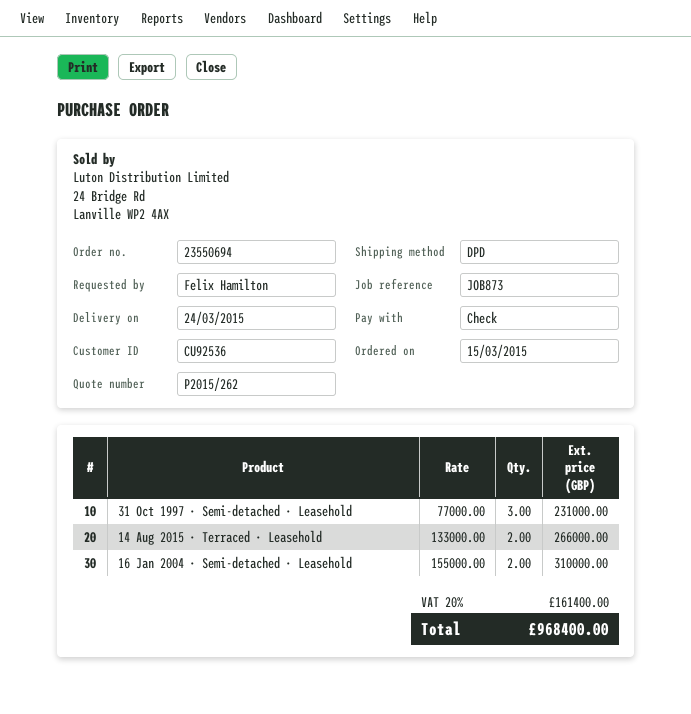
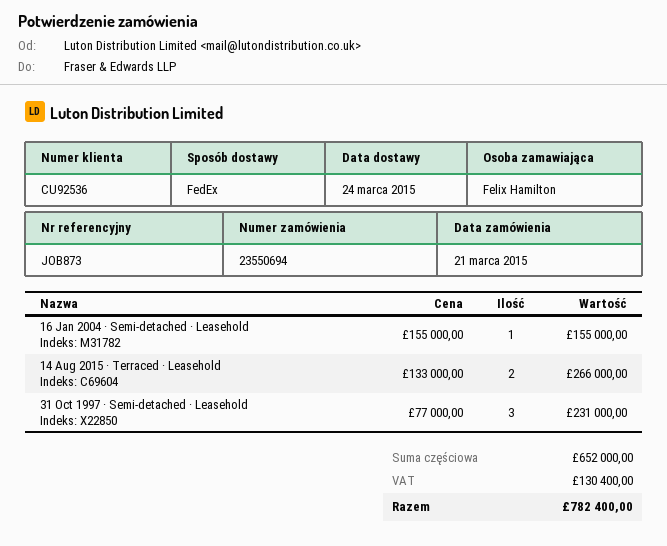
order date: 2015-03-15 -> 2015-03-21
shipping method: DPD -> FedEx
16 Jan 2004 · Semi-detached · Leasehold: 2 x 155000.00 = 310000.00 -> 1 x 155000.00 = 155000.00
tax: 161400.00 -> 130400.00
total: 968400.00 -> 782400.00

